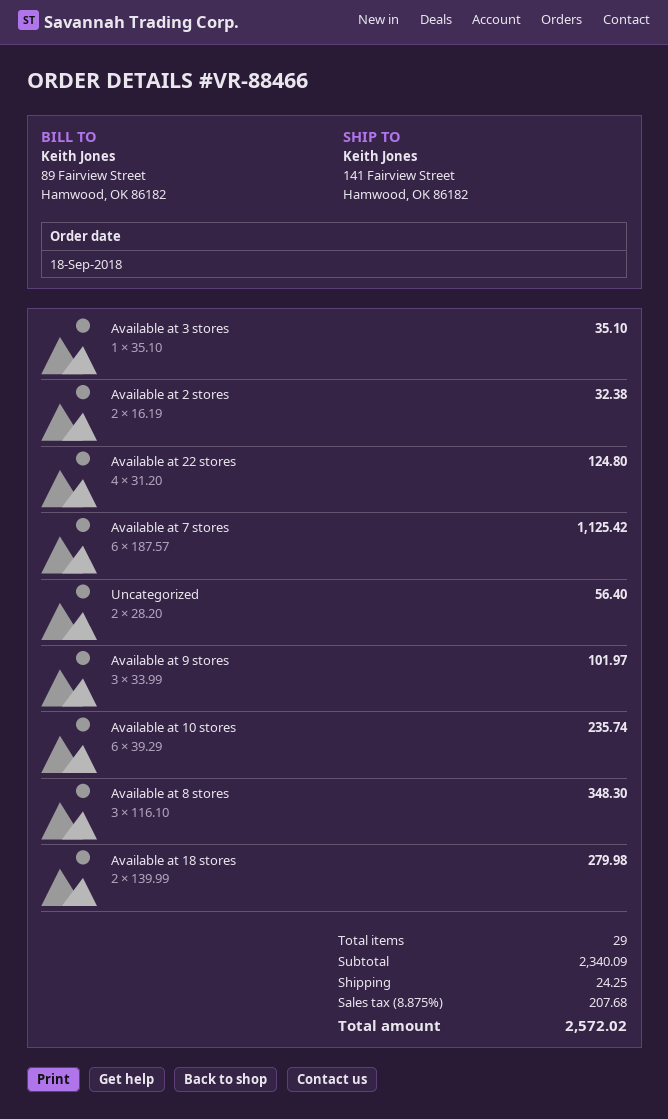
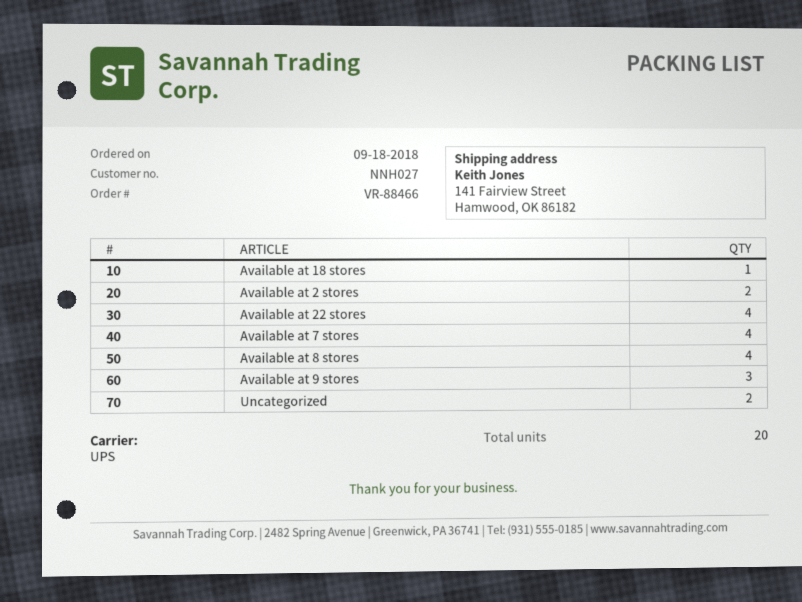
Available at 3 stores: 1 -> none
Available at 7 stores: 6 -> 4
Available at 10 stores: 6 -> none
Available at 8 stores: 3 -> 4
Available at 18 stores: 2 -> 1
total quantity: 29 -> 20

